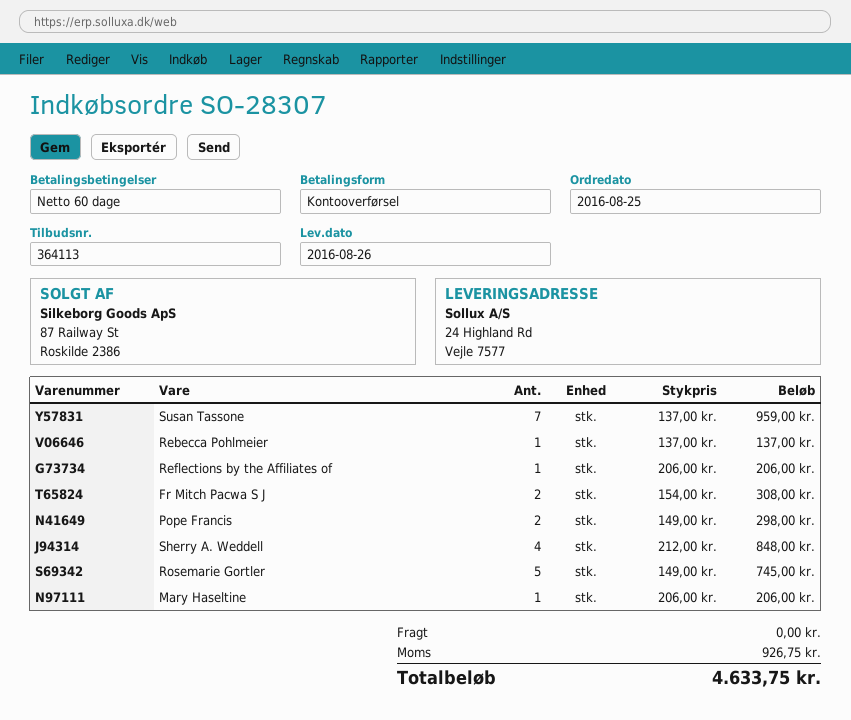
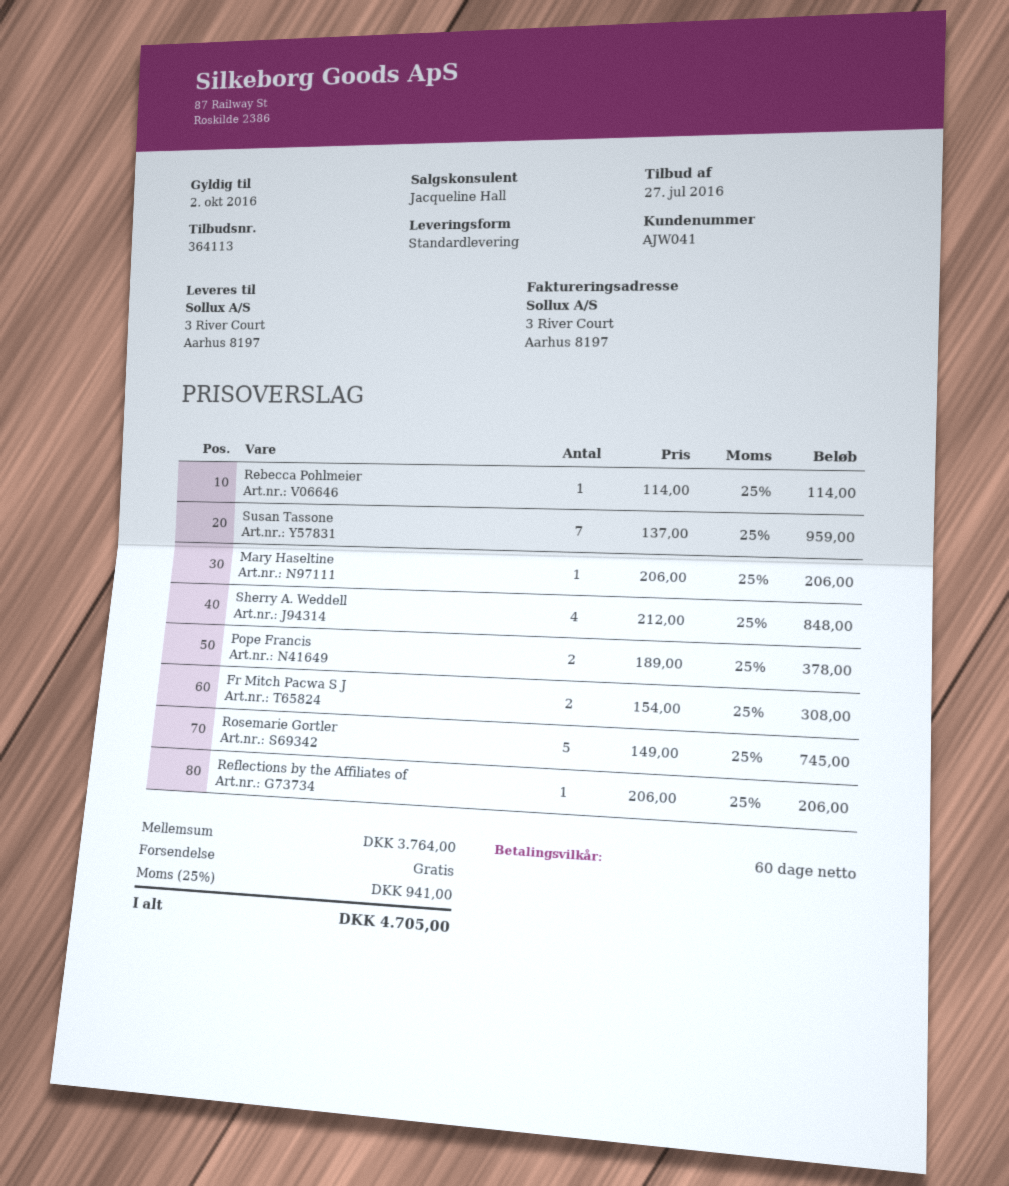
ship to: 24 Highland Rd, Vejle 7577 -> 3 River Court, Aarhus 8197
Rebecca Pohlmeier: 1 x 137.00 = 137.00 -> 1 x 114.00 = 114.00
Pope Francis: 2 x 149.00 = 298.00 -> 2 x 189.00 = 378.00
tax: 926.75 -> 941.00
total: 4633.75 -> 4705.00

